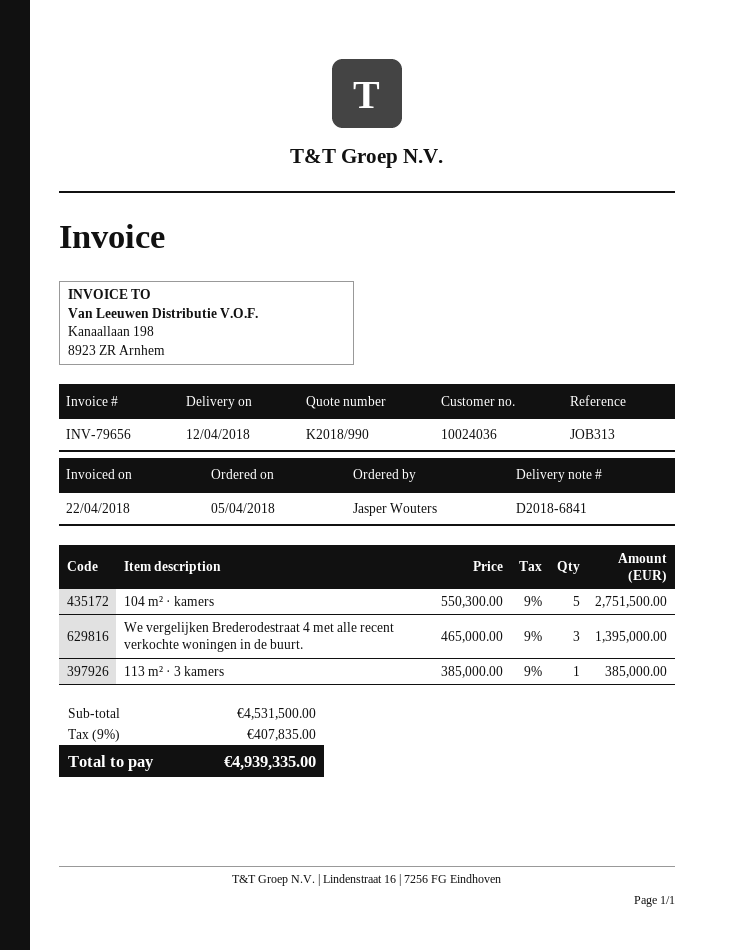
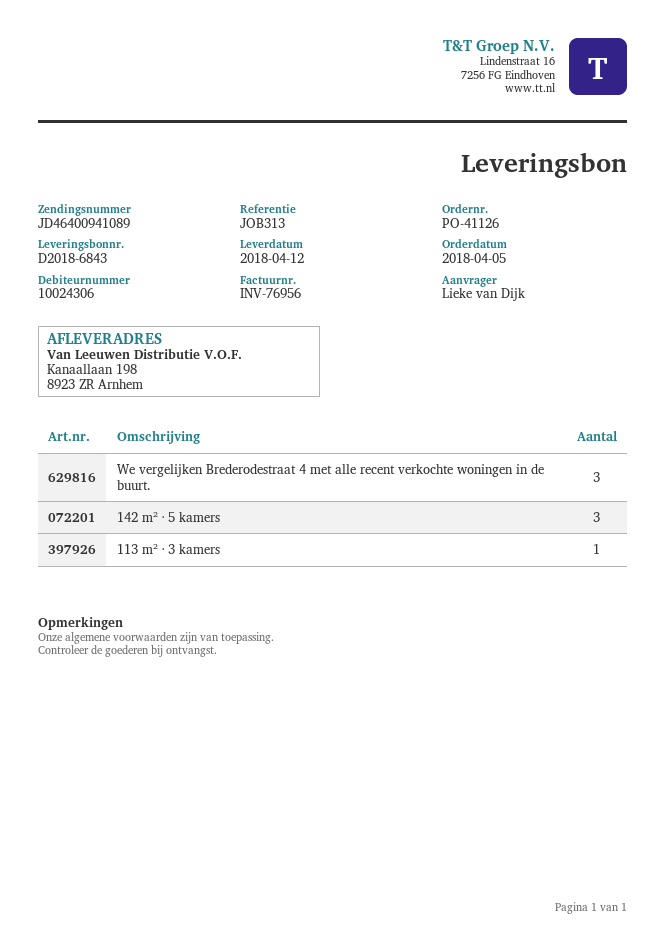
delivery note number: D2018-6841 -> D2018-6843
invoice number: INV-79656 -> INV-76956
customer number: 10024036 -> 10024306
ordered by: Jasper Wouters -> Lieke van Dijk
104 m² · kamers: 5 -> none
142 m² · 5 kamers: none -> 3

